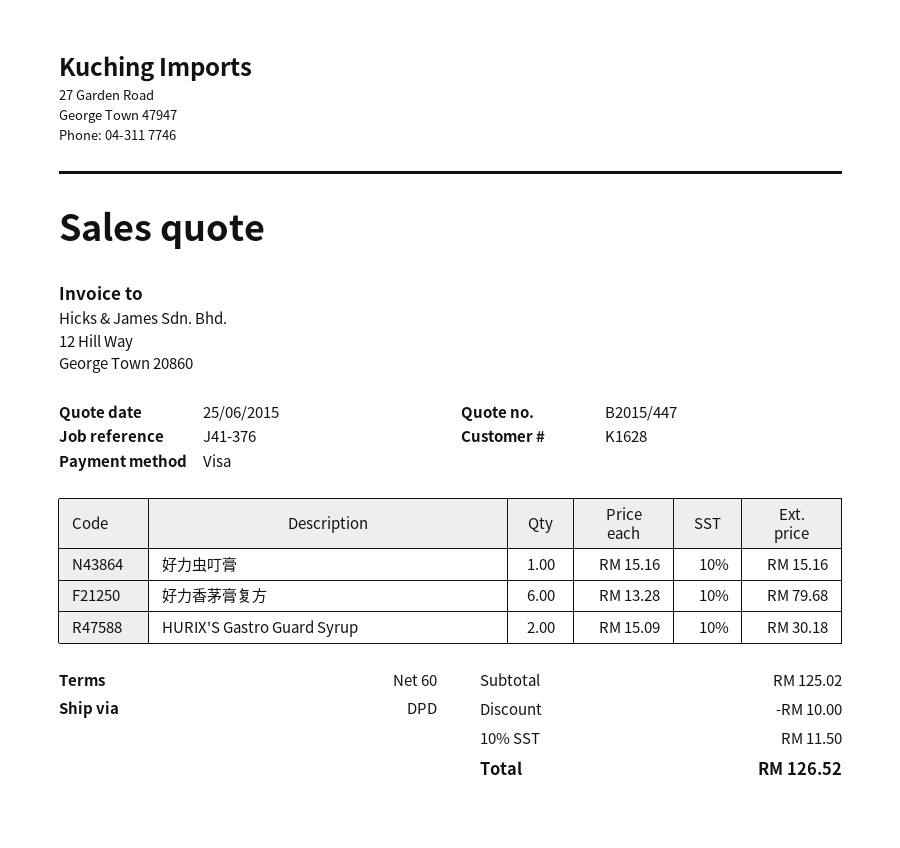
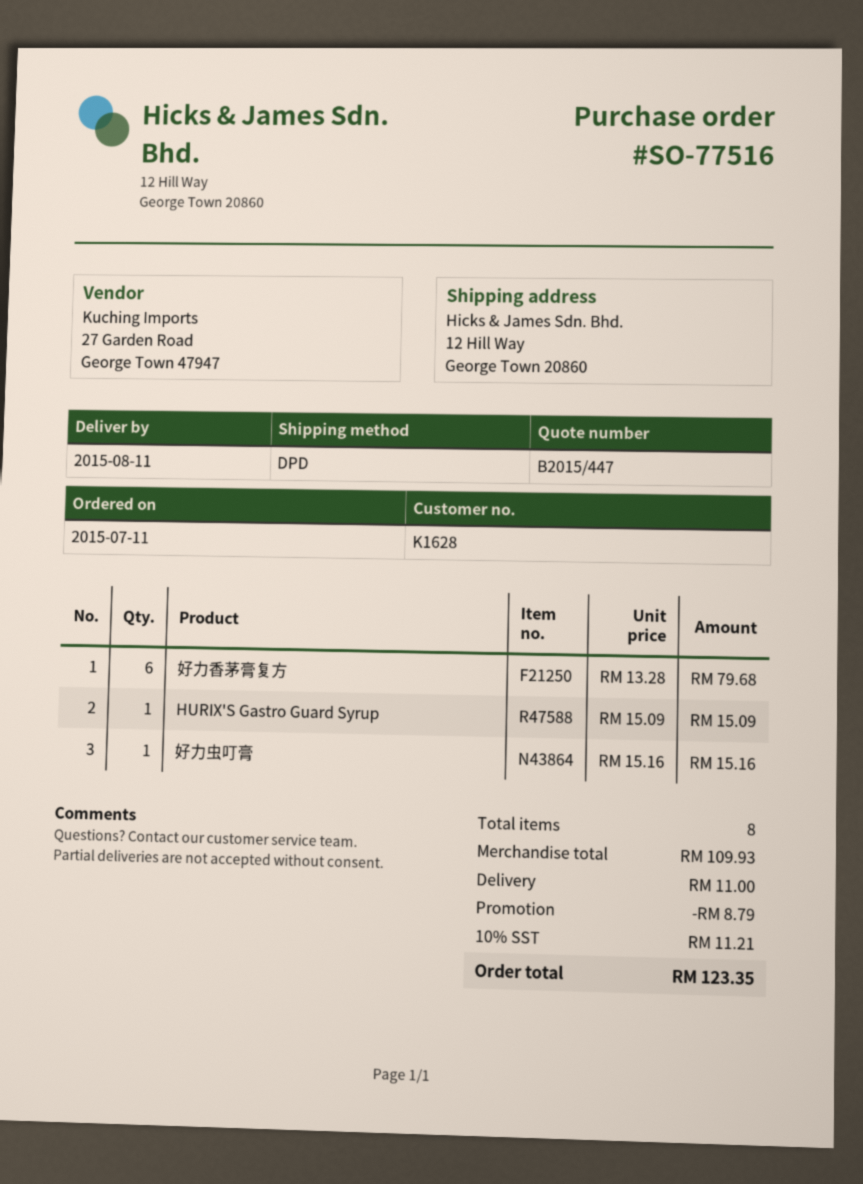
HURIX'S Gastro Guard Syrup: 2 x 15.09 = 30.18 -> 1 x 15.09 = 15.09
subtotal: 125.02 -> 109.93
discount: 10.00 -> 8.79
shipping: none -> 11.00
tax: 10% = 11.50 -> 10% = 11.21
total: 126.52 -> 123.35

